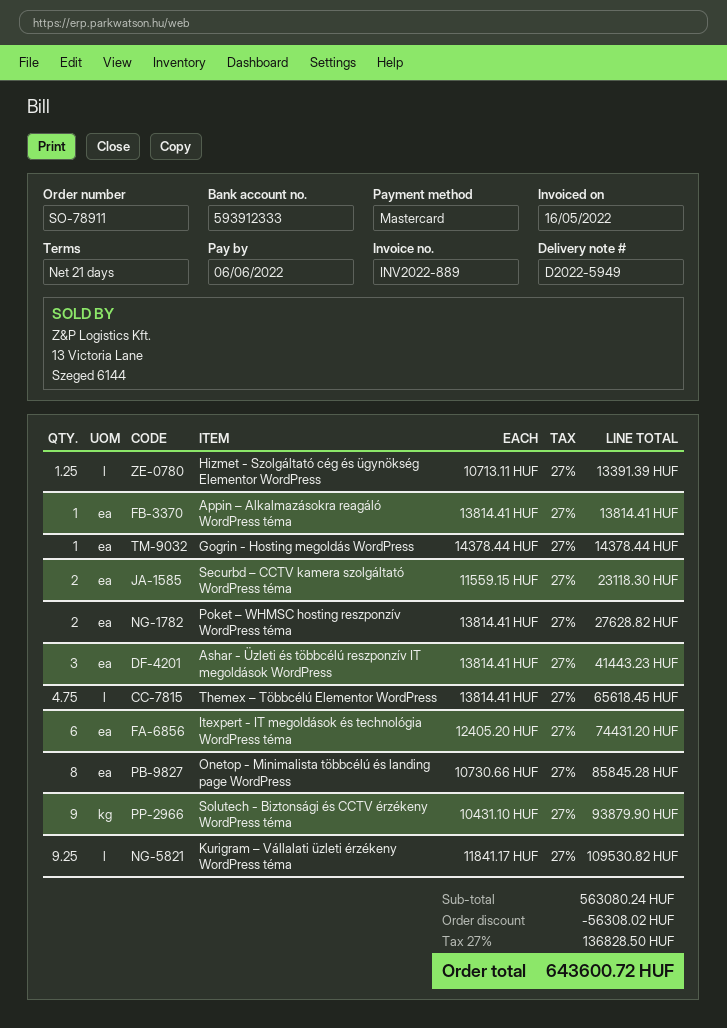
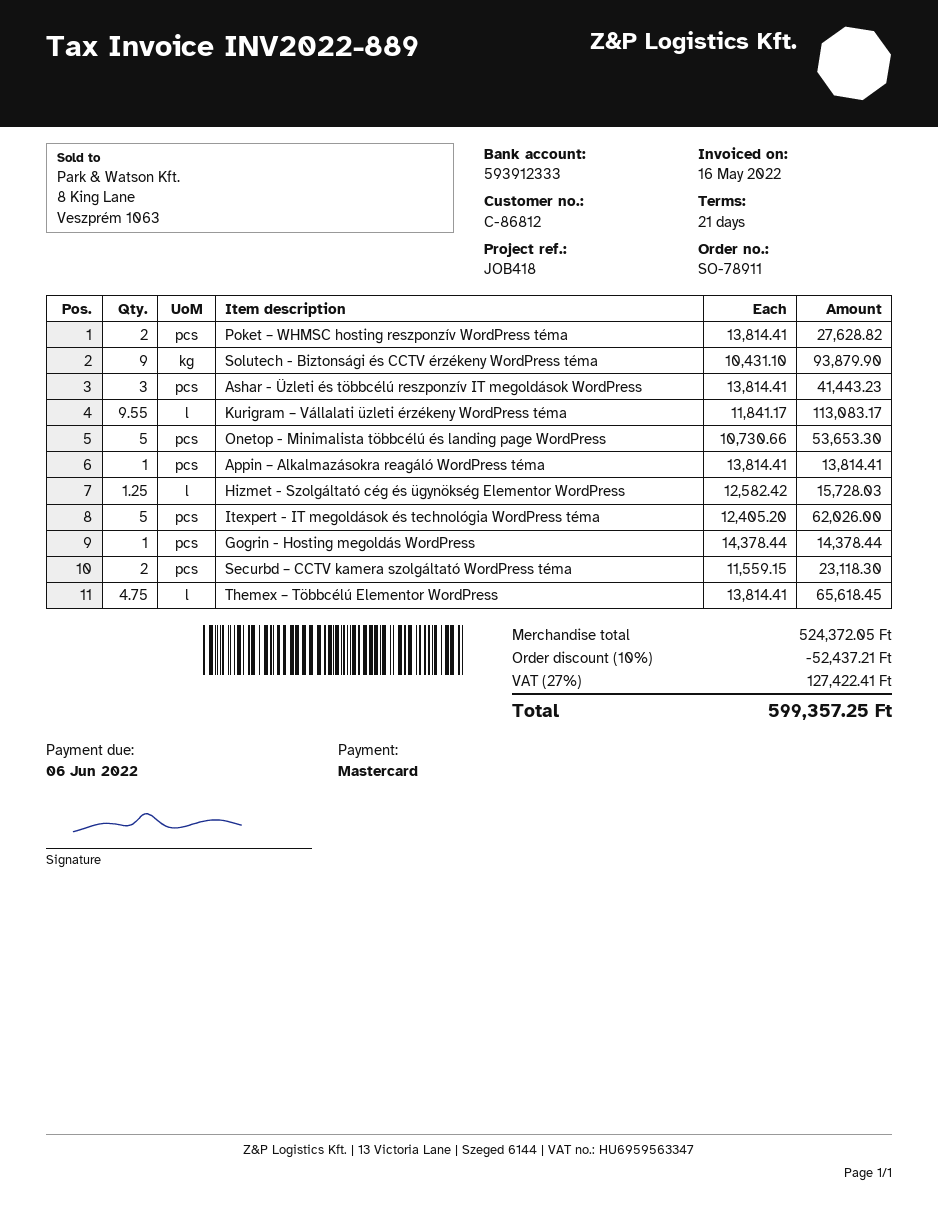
Hizmet - Szolgáltató cég és ügynökség Elementor WordPress: 1.25 x 10713.11 = 13391.39 -> 1.25 x 12582.42 = 15728.03
Itexpert - IT megoldások és technológia WordPress téma: 6 x 12405.20 = 74431.20 -> 5 x 12405.20 = 62026.00
Onetop - Minimalista többcélú és landing page WordPress: 8 x 10730.66 = 85845.28 -> 5 x 10730.66 = 53653.30
Kurigram – Vállalati üzleti érzékeny WordPress téma: 9.25 x 11841.17 = 109530.82 -> 9.55 x 11841.17 = 113083.17
subtotal: 563080.24 -> 524372.05
discount: 56308.02 -> 52437.21
tax: 27% = 136828.50 -> 27% = 127422.41
total: 643600.72 -> 599357.25

